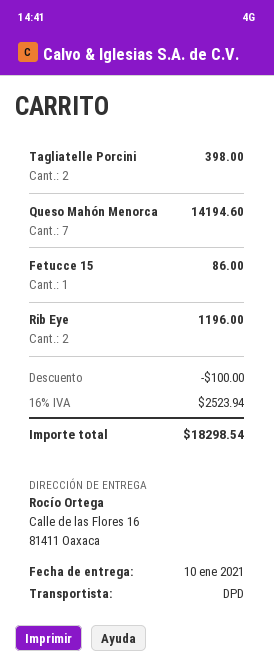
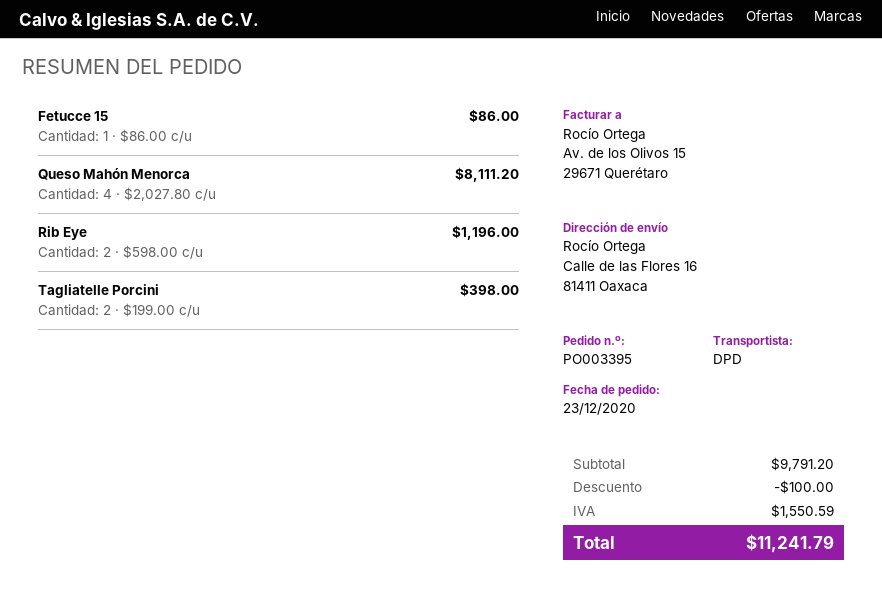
Queso Mahón Menorca: 7 for 14194.60 -> 4 for 8111.20
tax: 2523.94 -> 1550.59
total: 18298.54 -> 11241.79

